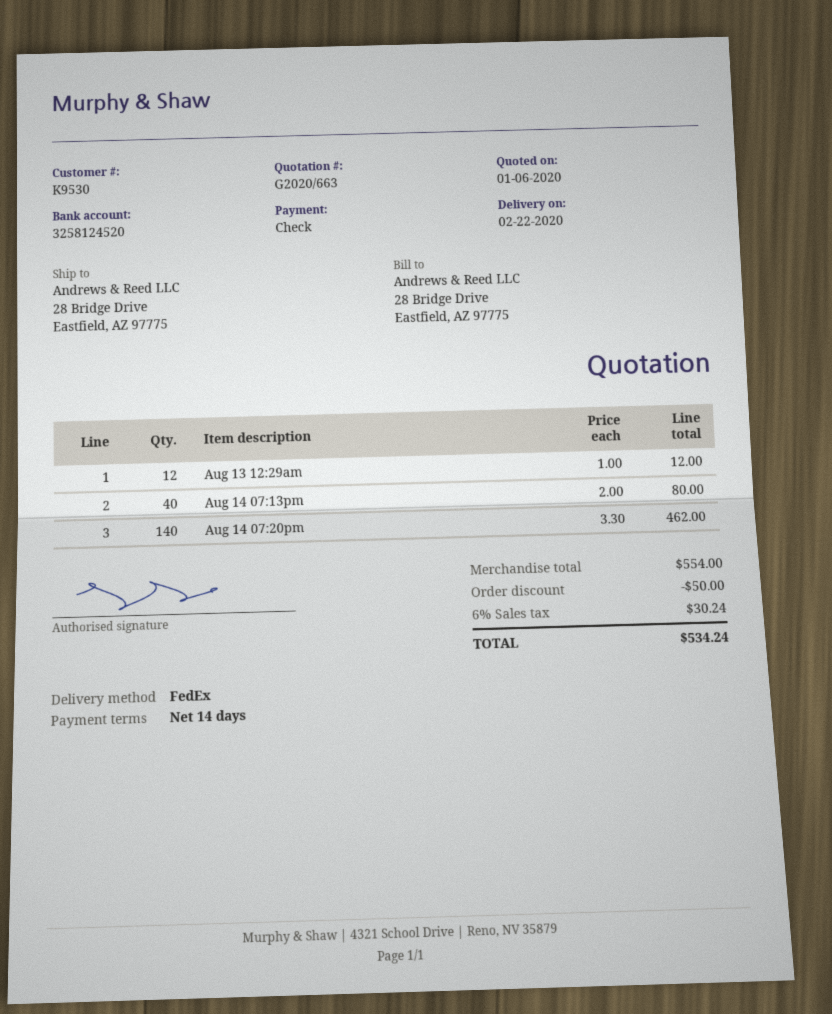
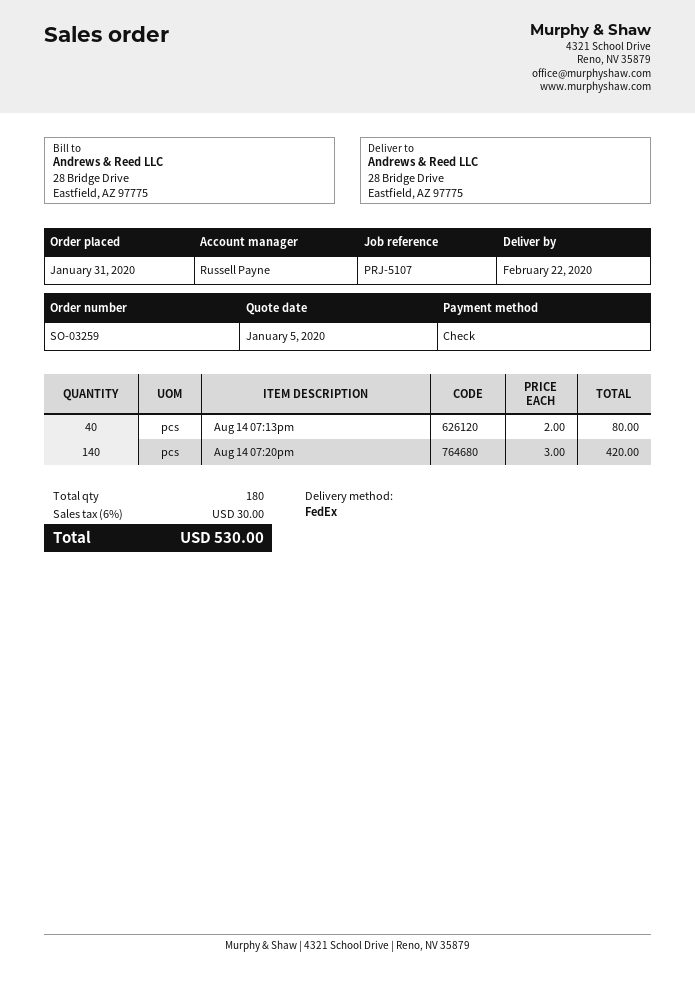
quote date: 2020-01-06 -> 2020-01-05
Aug 13 12:29am: 12 x 1.00 = 12.00 -> none
Aug 14 07:20pm: 140 x 3.30 = 462.00 -> 140 x 3.00 = 420.00
discount: 50.00 -> none
tax: 6% = 30.24 -> 6% = 30.00
total: 534.24 -> 530.00

